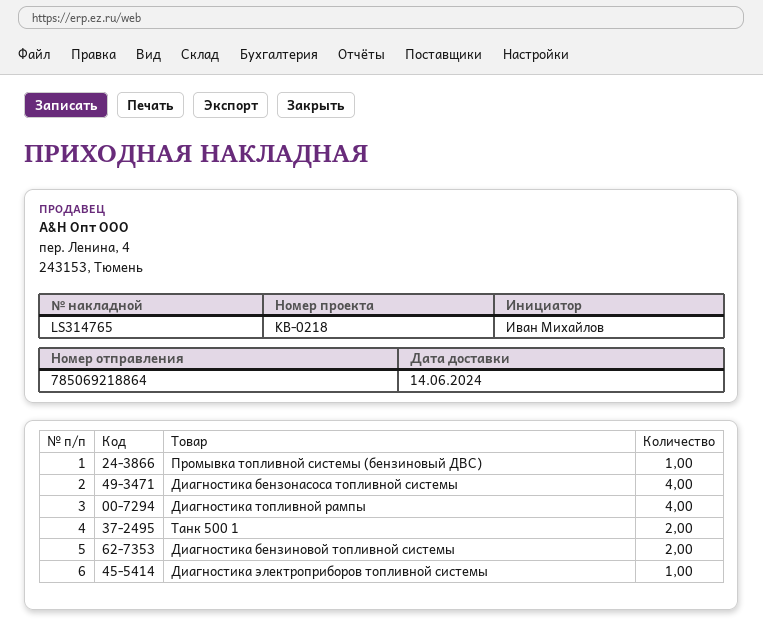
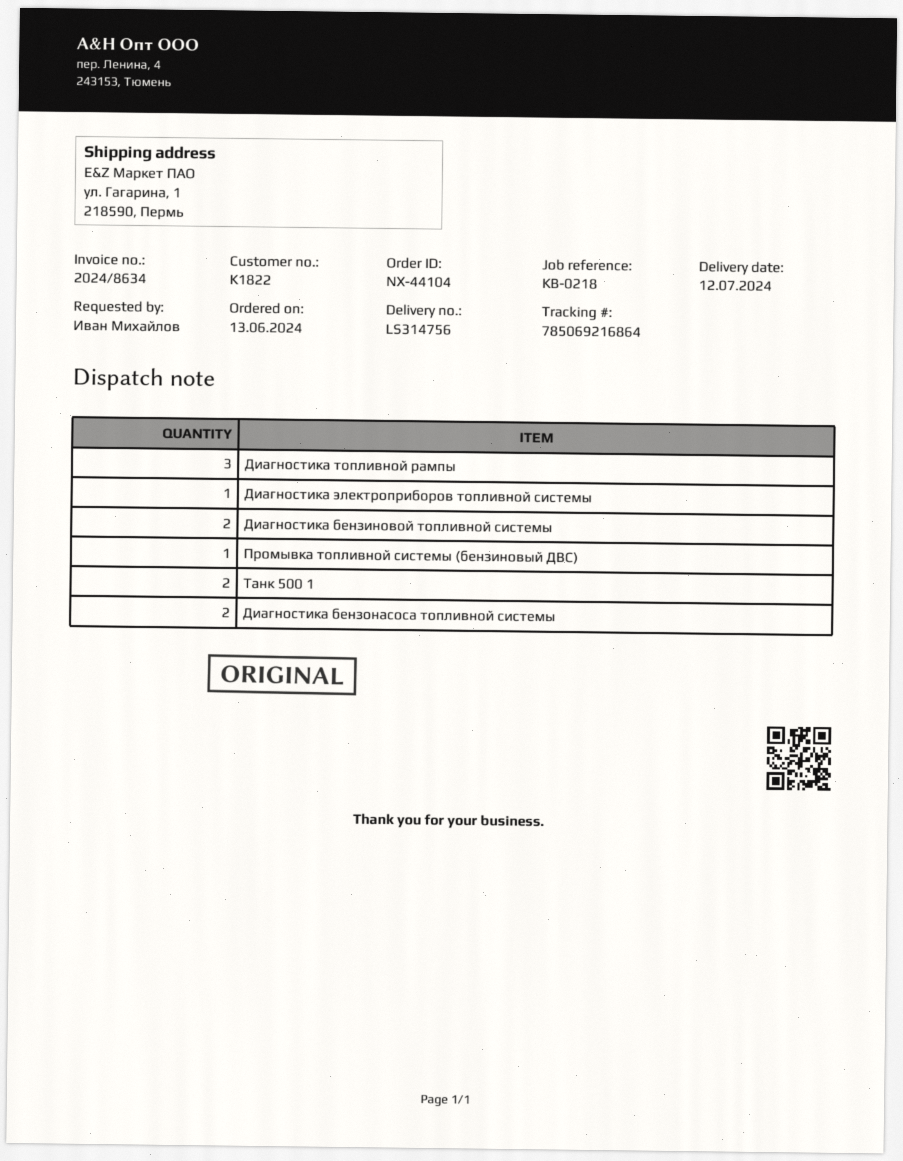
delivery note number: LS314765 -> LS314756
delivery date: 2024-06-14 -> 2024-07-12
tracking number: 785069218864 -> 785069216864
Диагностика бензонасоса топливной системы: 4 -> 2
Диагностика топливной рампы: 4 -> 3

